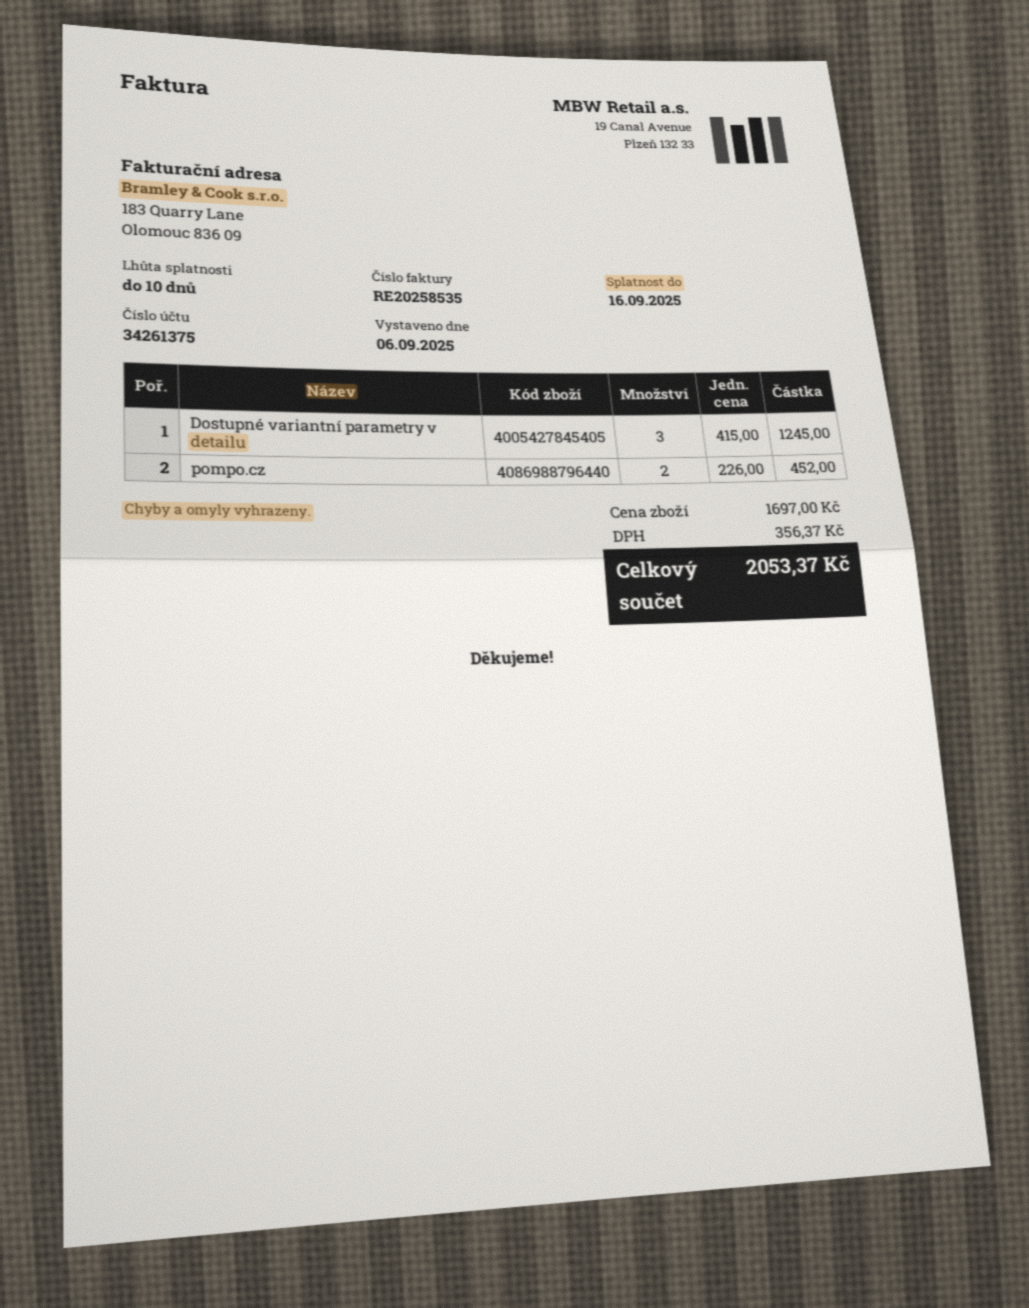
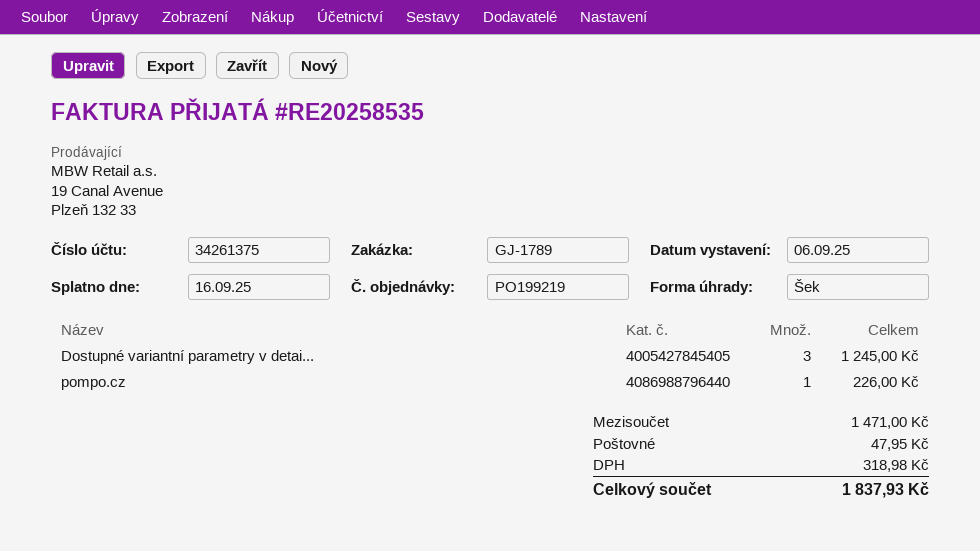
pompo.cz: 2 for 452.00 -> 1 for 226.00
subtotal: 1697.00 -> 1471.00
shipping: none -> 47.95
tax: 356.37 -> 318.98
total: 2053.37 -> 1837.93

